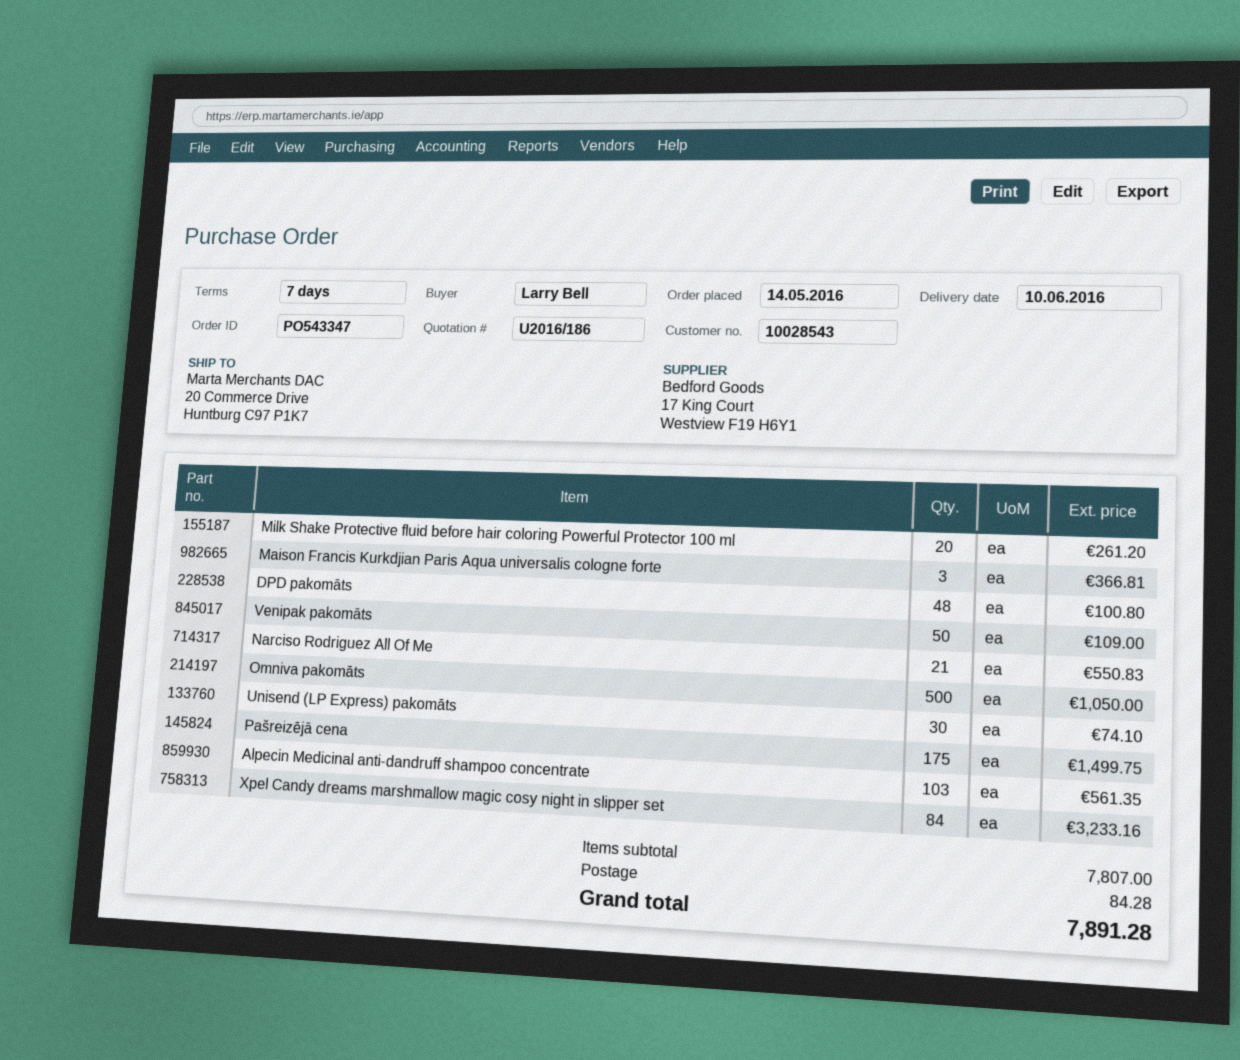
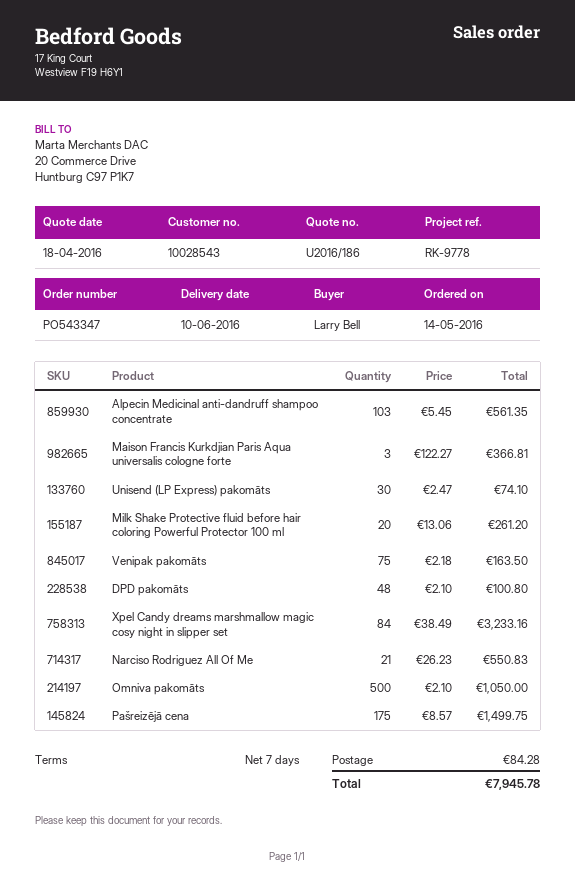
Venipak pakomāts: 50 for 109.00 -> 75 for 163.50
total: 7891.28 -> 7945.78

